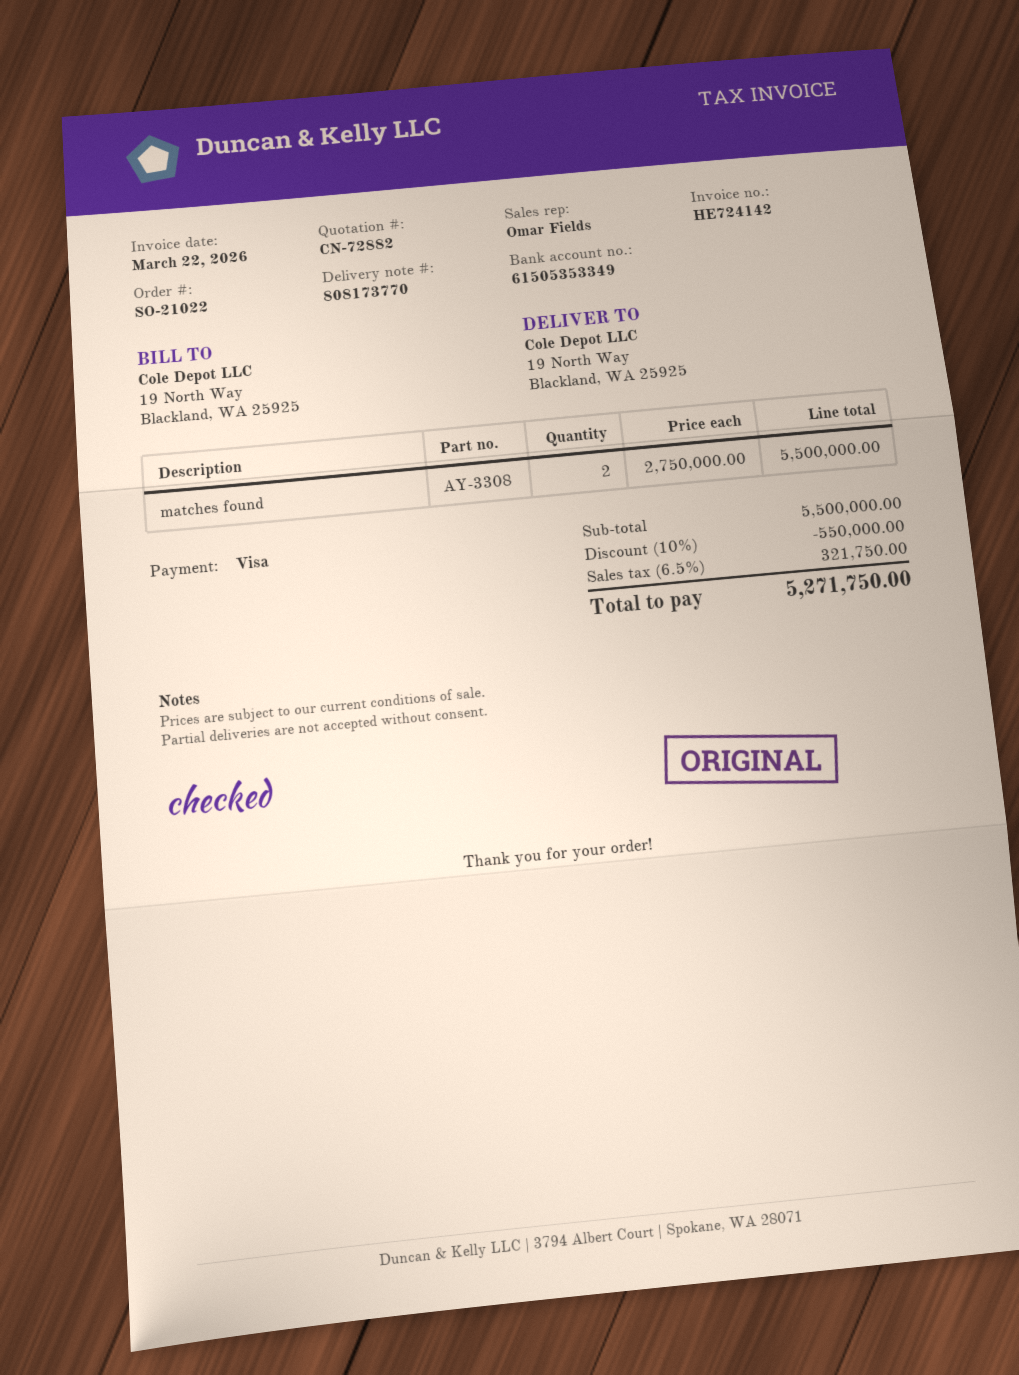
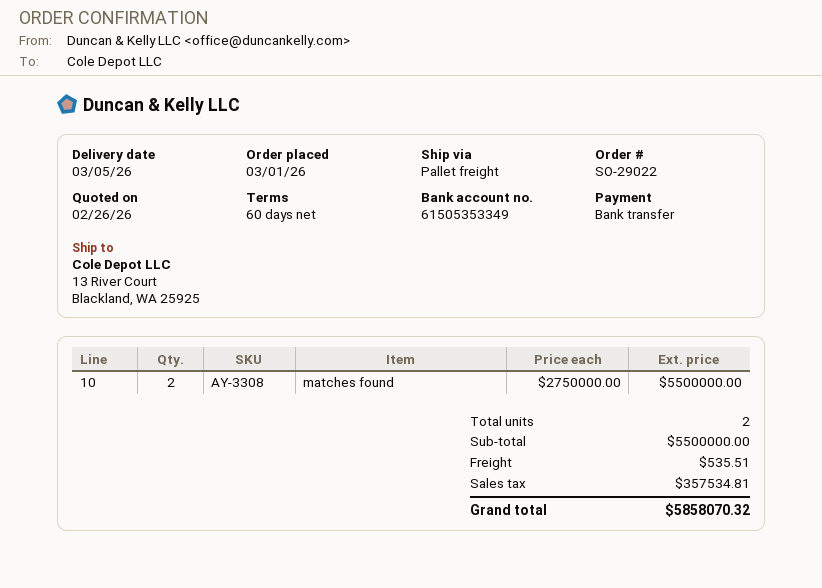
order number: SO-21022 -> SO-29022
payment method: Visa -> bank transfer
ship to: 19 North Way, Blackland, WA 25925 -> 13 River Court, Blackland, WA 25925
discount: 10% = 550000.00 -> none
shipping: none -> 535.51
tax: 321750.00 -> 357534.81
total: 5271750.00 -> 5858070.32

